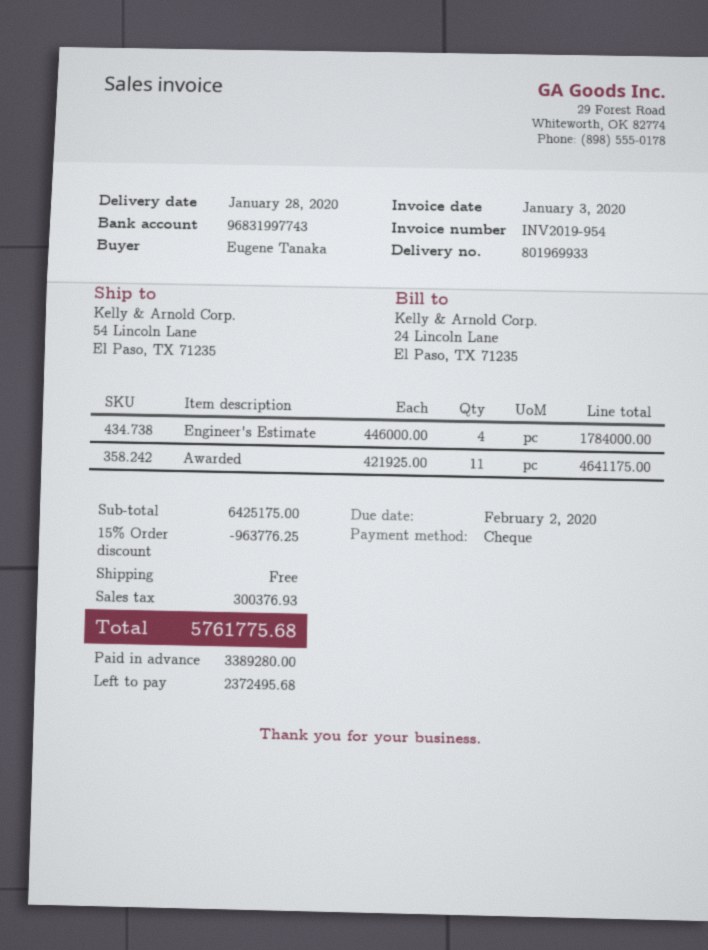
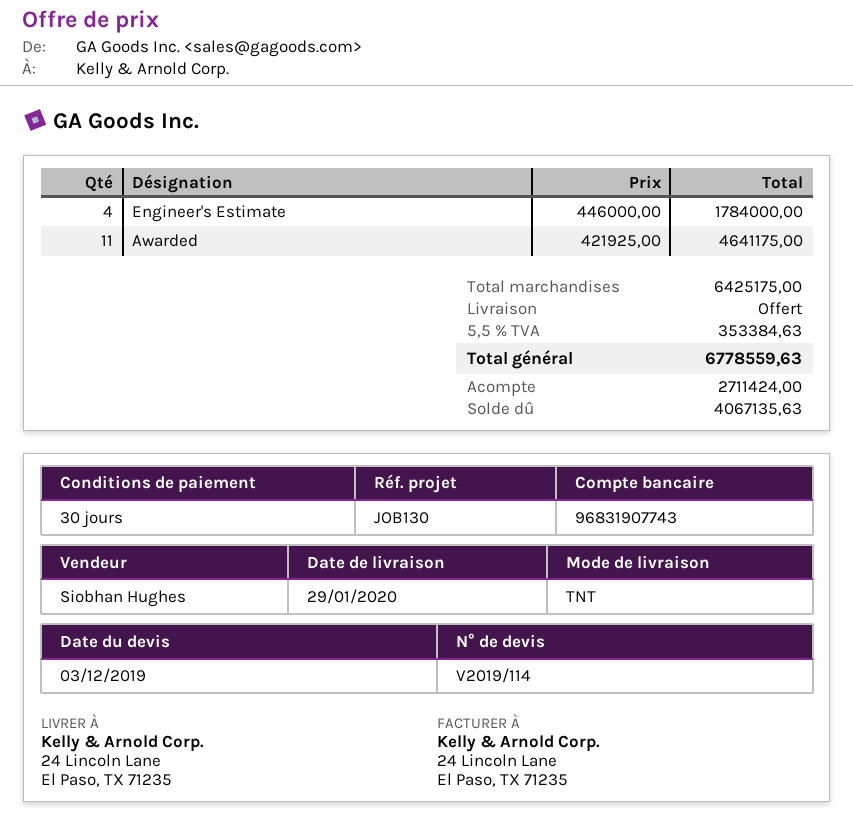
delivery date: 2020-01-28 -> 2020-01-29
bank account: 96831997743 -> 96831907743
ship to: 54 Lincoln Lane, El Paso, TX 71235 -> 24 Lincoln Lane, El Paso, TX 71235
discount: 15% = 963776.25 -> none
tax: 300376.93 -> 353384.63
total: 5761775.68 -> 6778559.63
deposit: 3389280.00 -> 2711424.00
balance: 2372495.68 -> 4067135.63

